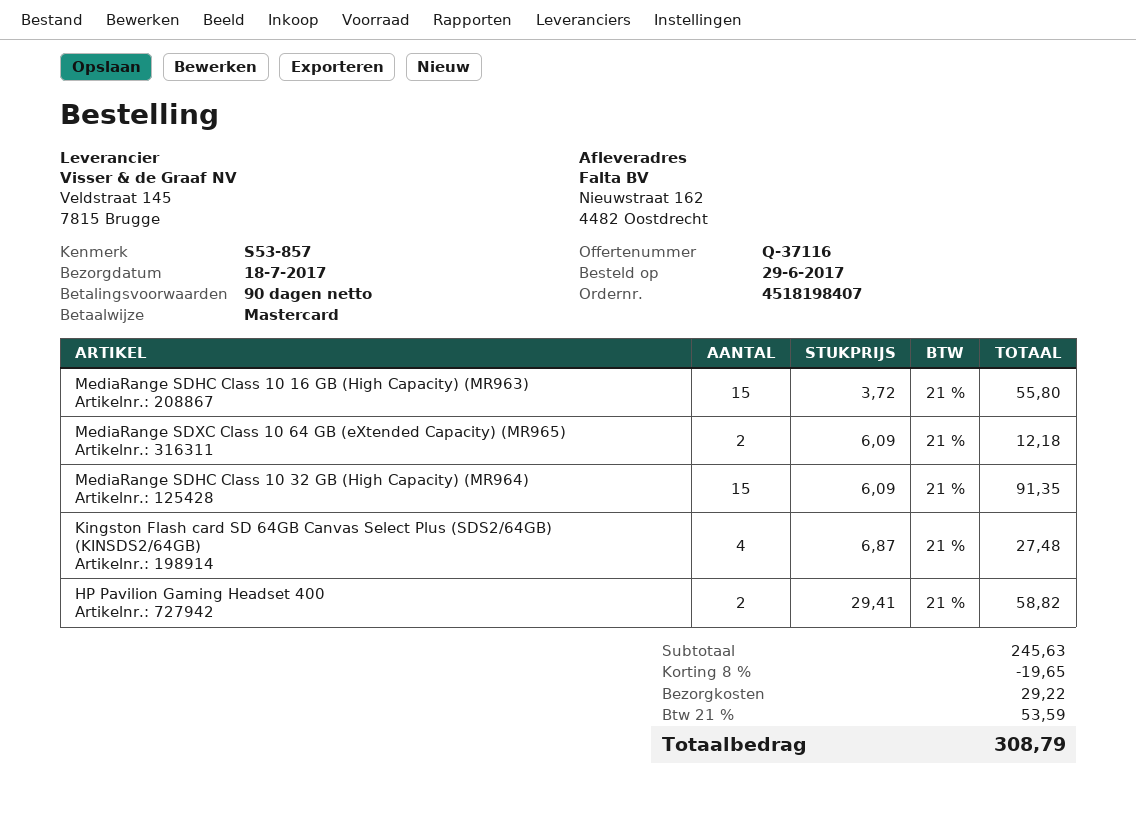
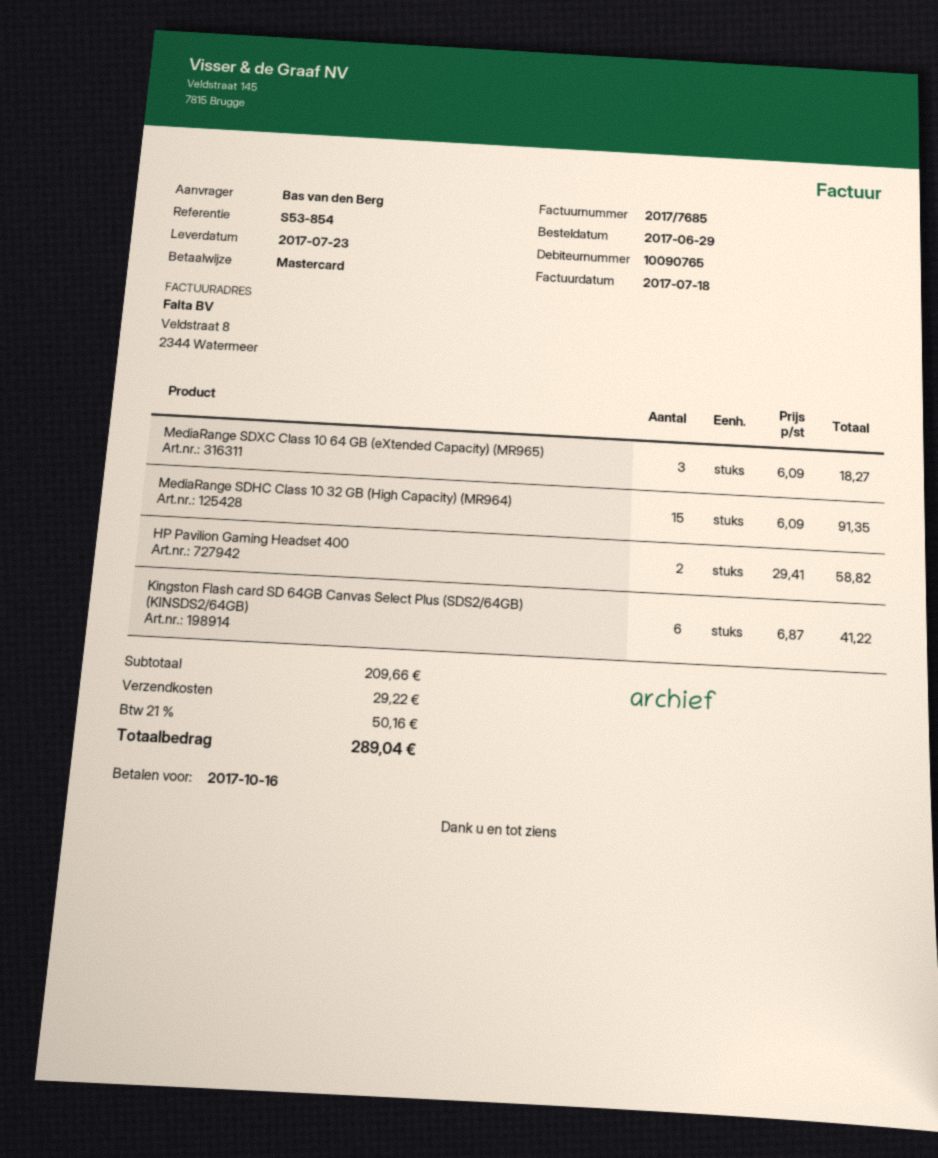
delivery date: 2017-07-18 -> 2017-07-23
reference: S53-857 -> S53-854
MediaRange SDHC Class 10 16 GB (High Capacity) (MR963): 15 x 3.72 = 55.80 -> none
MediaRange SDXC Class 10 64 GB (eXtended Capacity) (MR965): 2 x 6.09 = 12.18 -> 3 x 6.09 = 18.27
Kingston Flash card SD 64GB Canvas Select Plus (SDS2/64GB) (KINSDS2/64GB): 4 x 6.87 = 27.48 -> 6 x 6.87 = 41.22
subtotal: 245.63 -> 209.66
discount: 8% = 19.65 -> none
tax: 21% = 53.59 -> 21% = 50.16
total: 308.79 -> 289.04

